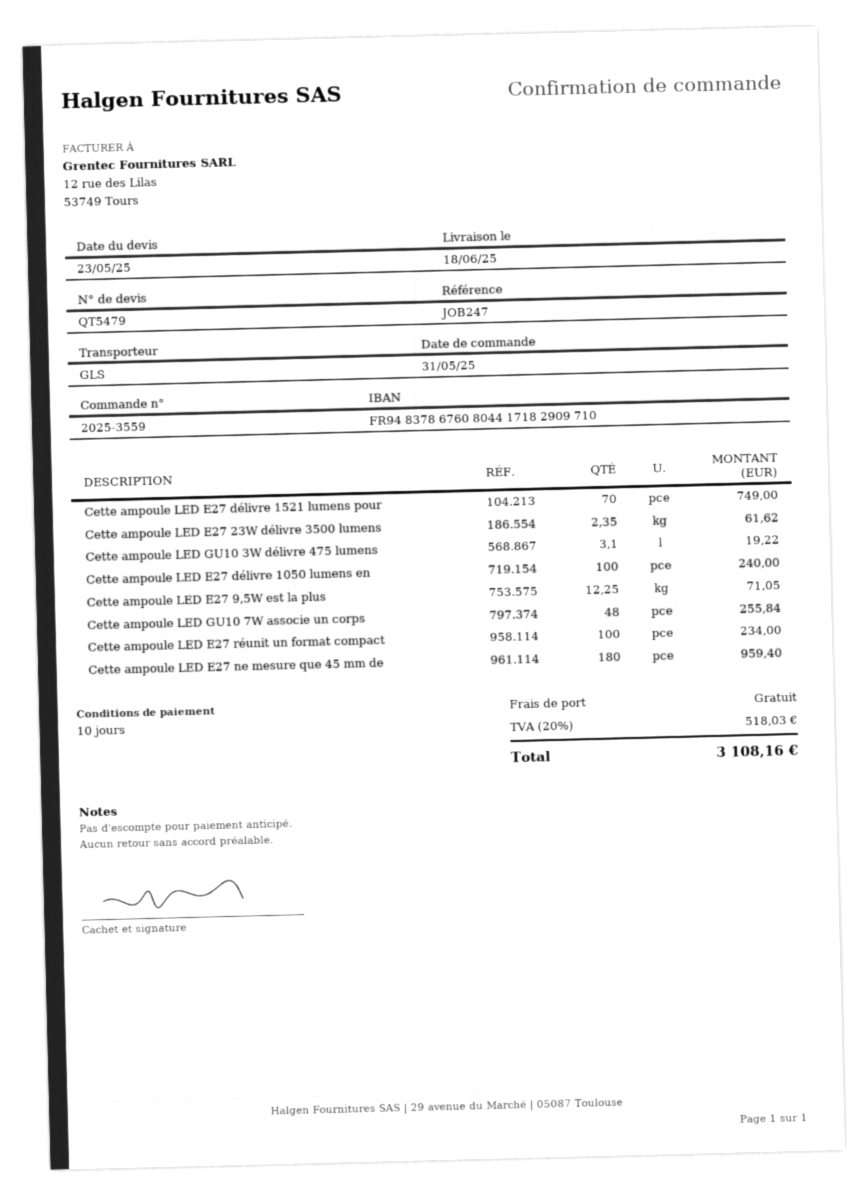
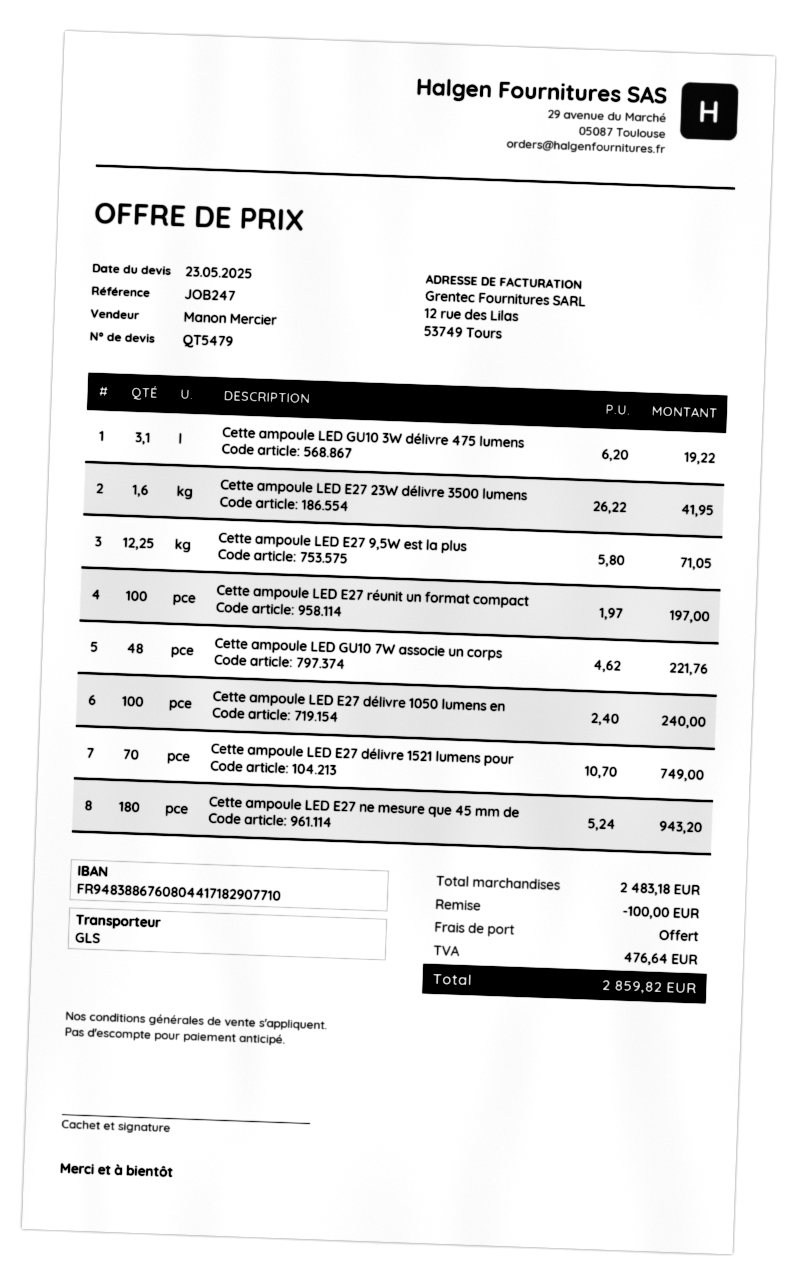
bank account: FR9483786760804417182909710 -> FR9483886760804417182907710
Cette ampoule LED E27 23W délivre 3500 lumens: 2.35 for 61.62 -> 1.6 for 41.95
Cette ampoule LED GU10 7W associe un corps: 48 for 255.84 -> 48 for 221.76
Cette ampoule LED E27 réunit un format compact: 100 for 234.00 -> 100 for 197.00
Cette ampoule LED E27 ne mesure que 45 mm de: 180 for 959.40 -> 180 for 943.20
discount: none -> 100.00
tax: 518.03 -> 476.64
total: 3108.16 -> 2859.82

